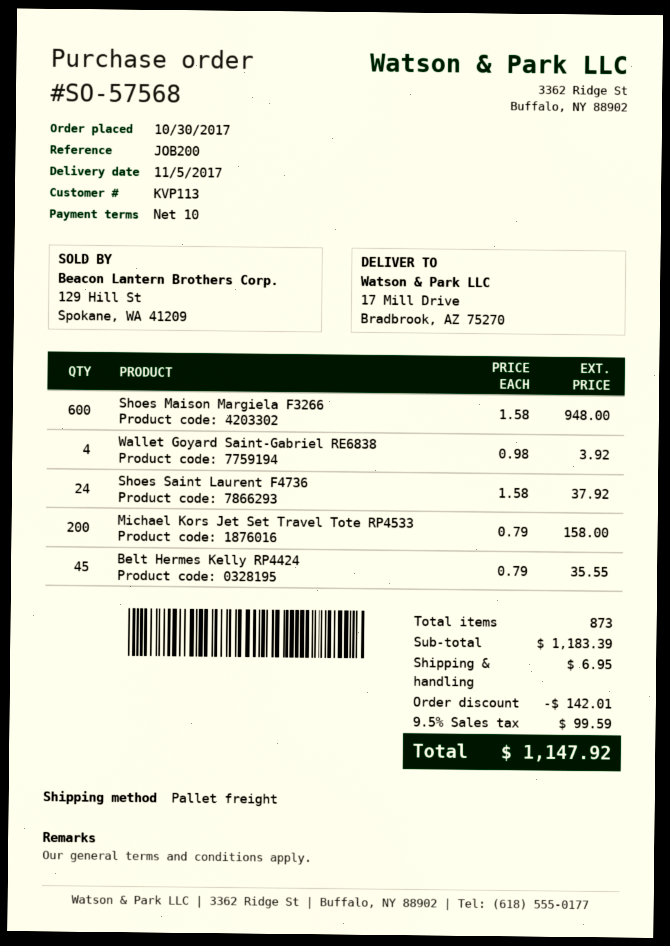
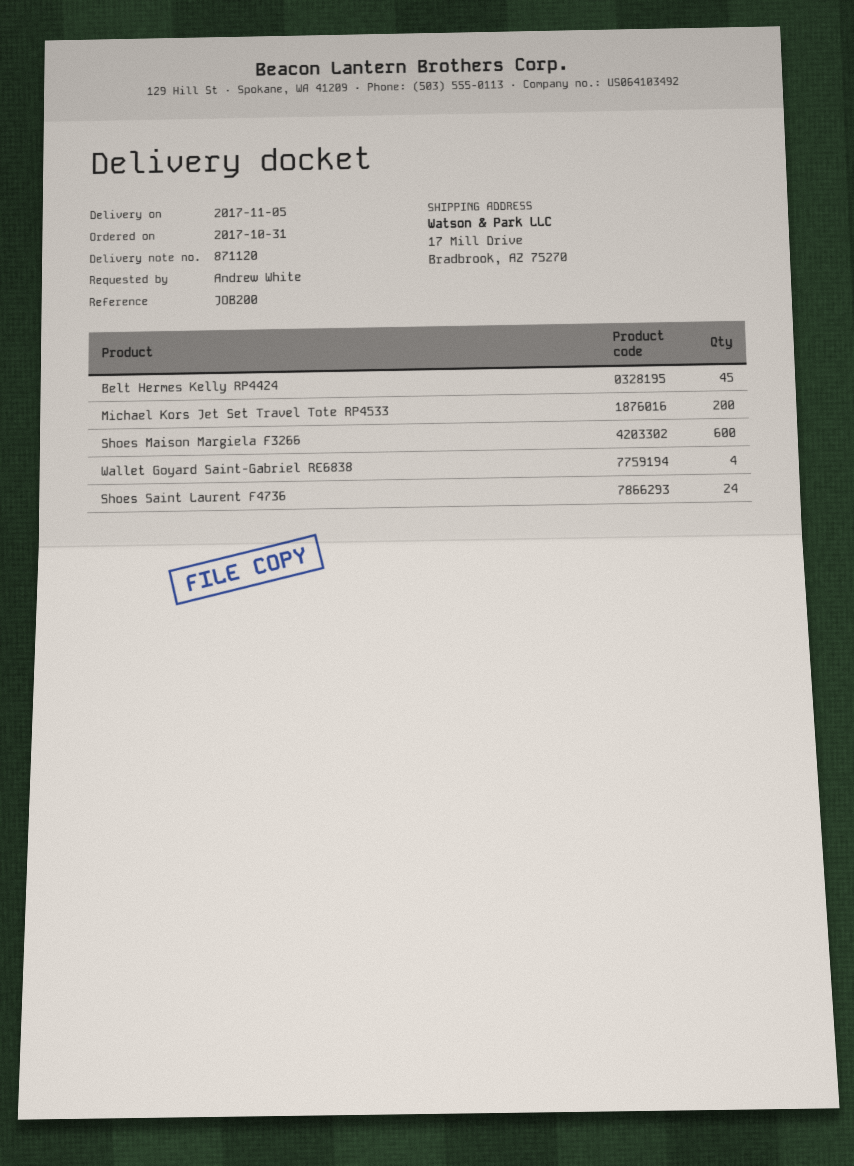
order date: 2017-10-30 -> 2017-10-31

